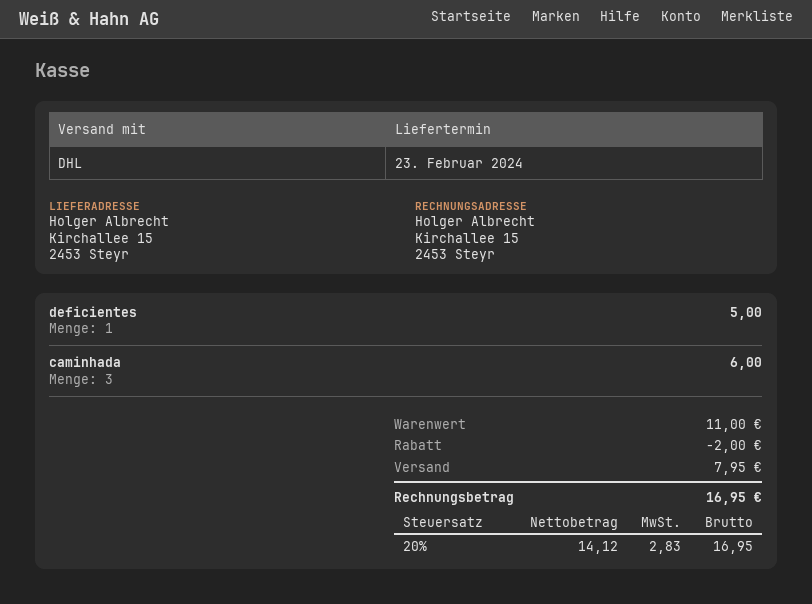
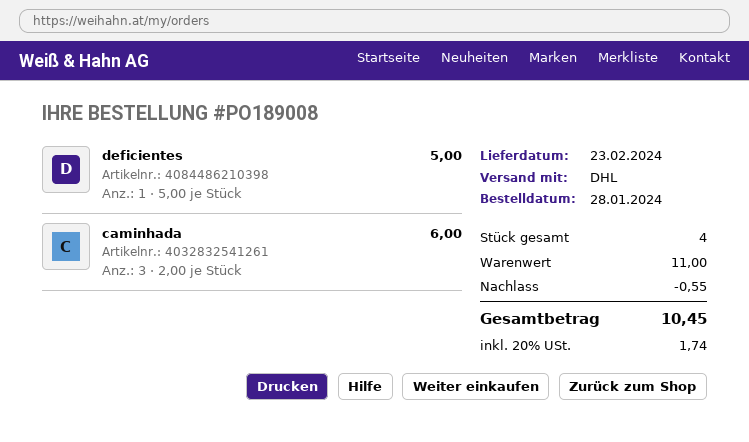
discount: 2.00 -> 0.55
shipping: 7.95 -> none
tax: 20% = 2.83 -> 20% = 1.74
total: 16.95 -> 10.45

